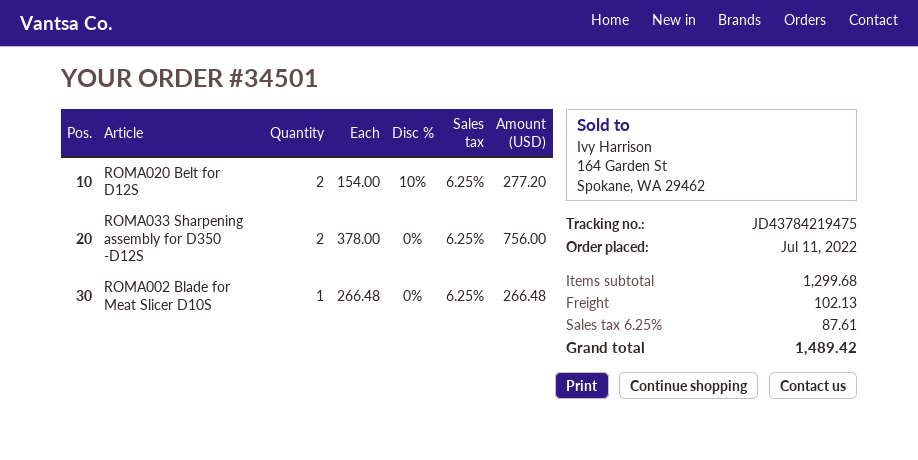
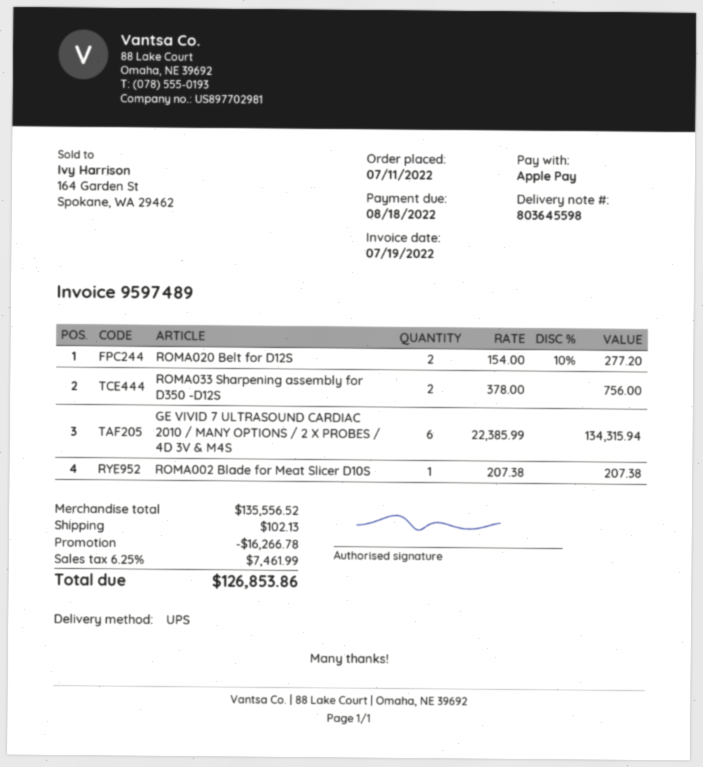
ROMA002 Blade for Meat Slicer D10S: 1 x 266.48 = 266.48 -> 1 x 207.38 = 207.38
GE VIVID 7 ULTRASOUND CARDIAC 2010 / MANY OPTIONS / 2 X PROBES / 4D 3V & M4S: none -> 6 x 22385.99 = 134315.94
subtotal: 1299.68 -> 135556.52
discount: none -> 16266.78
tax: 6.25% = 87.61 -> 6.25% = 7461.99
total: 1489.42 -> 126853.86

